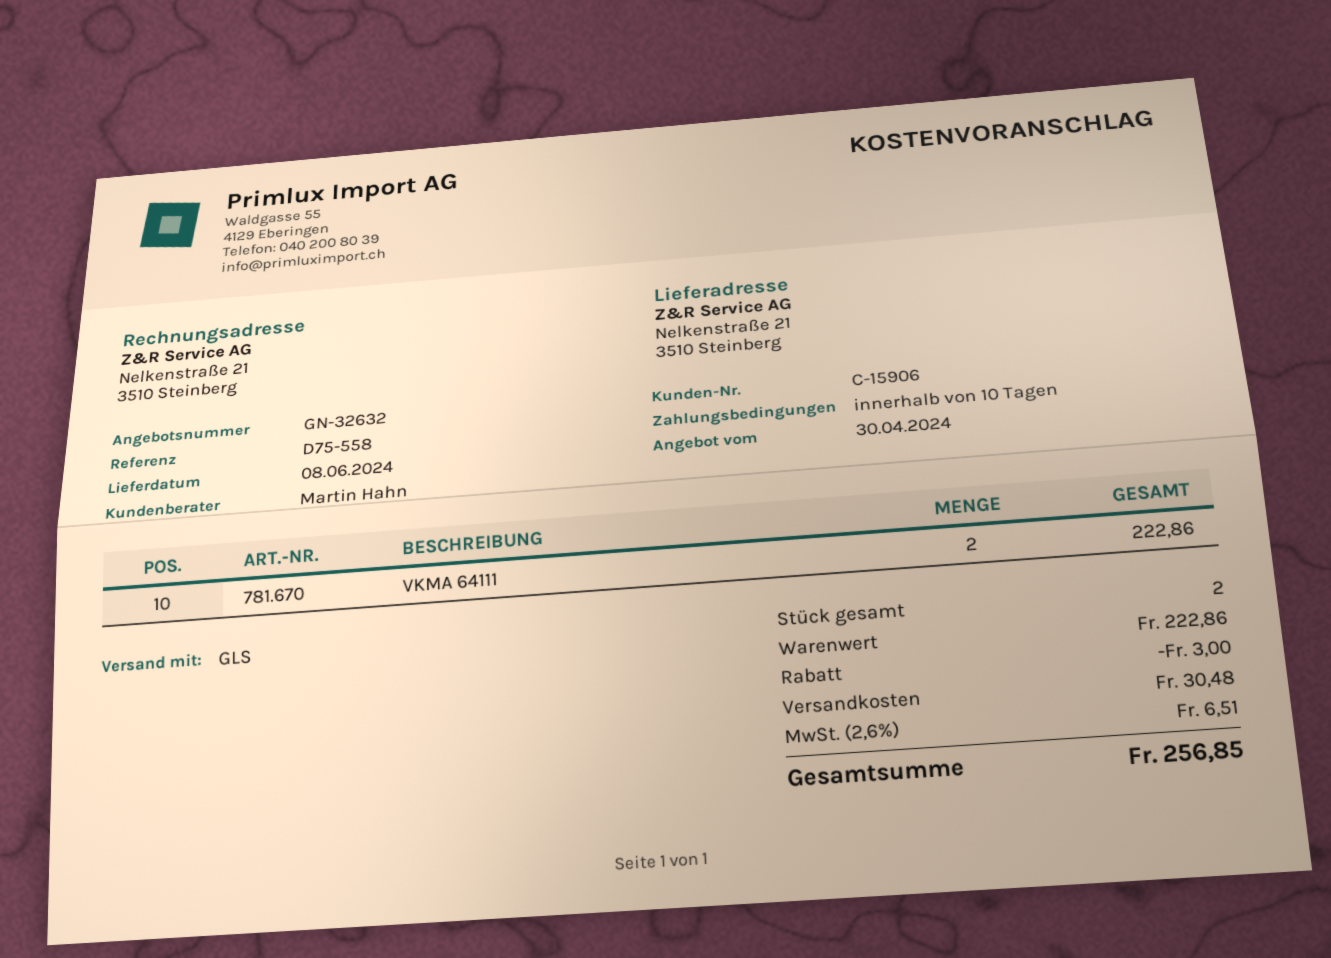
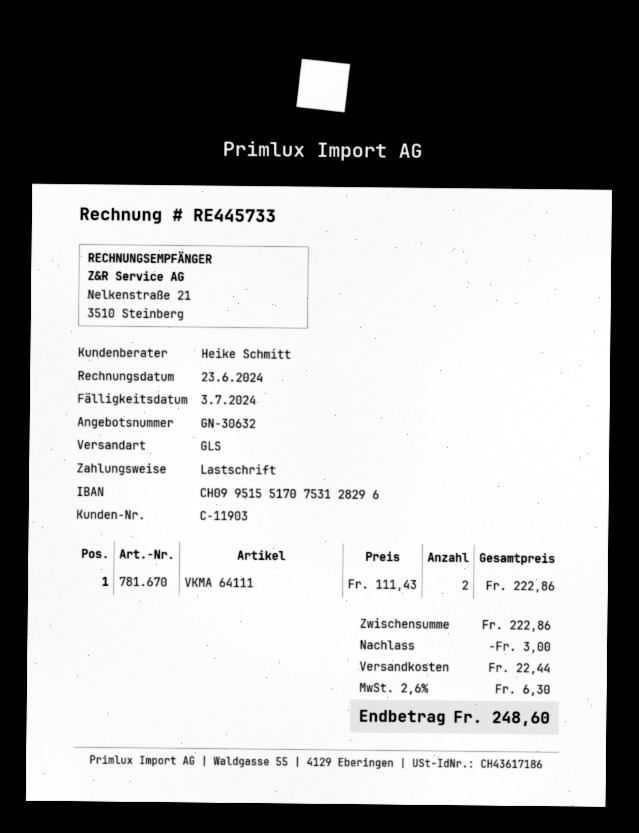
quote number: GN-32632 -> GN-30632
customer number: C-15906 -> C-11903
sales rep: Martin Hahn -> Heike Schmitt
shipping: 30.48 -> 22.44
tax: 2.6% = 6.51 -> 2.6% = 6.30
total: 256.85 -> 248.60

